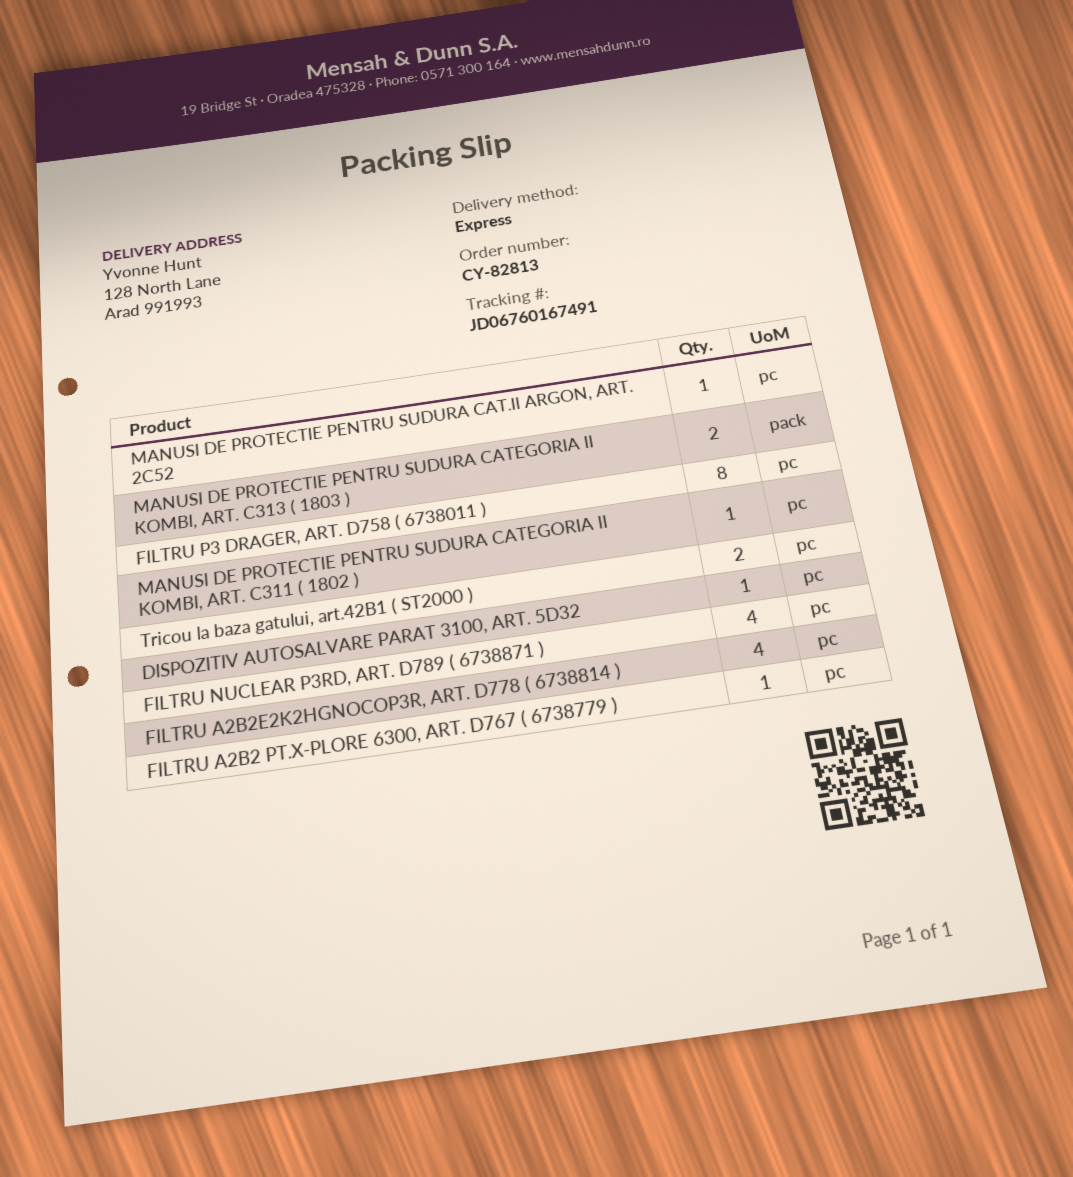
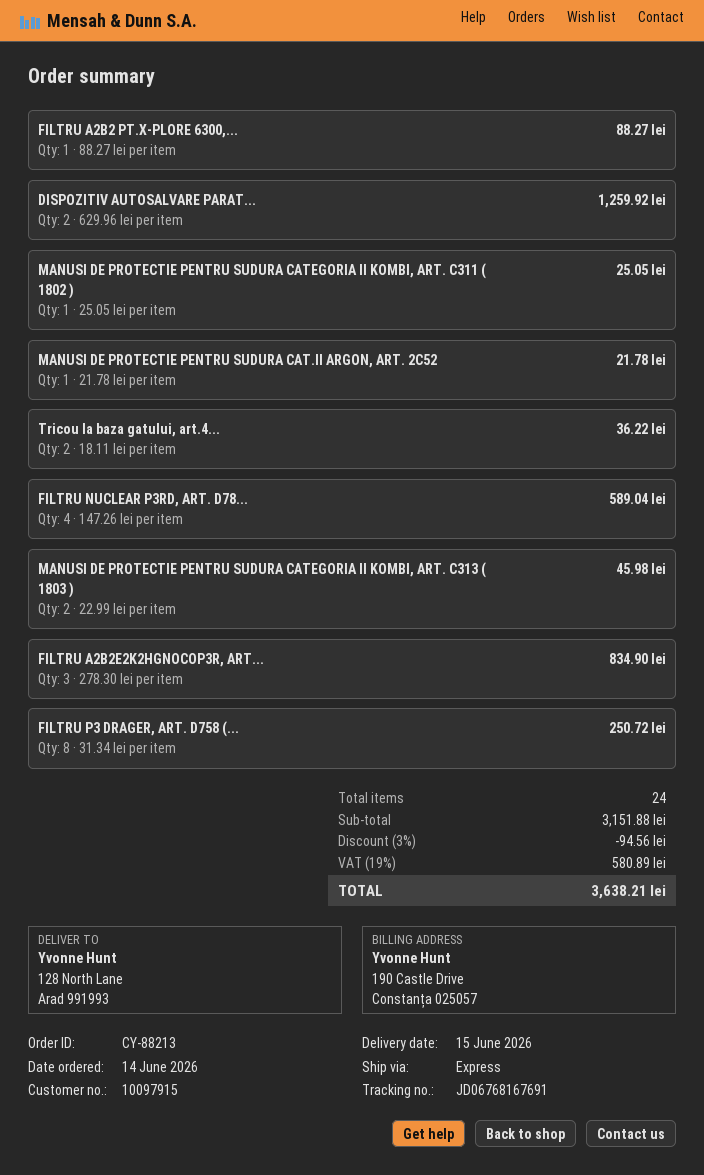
order number: CY-82813 -> CY-88213
tracking number: JD06760167491 -> JD06768167691
DISPOZITIV AUTOSALVARE PARAT 3100, ART. 5D32: 1 -> 2
FILTRU A2B2E2K2HGNOCOP3R, ART. D778 ( 6738814 ): 4 -> 3

